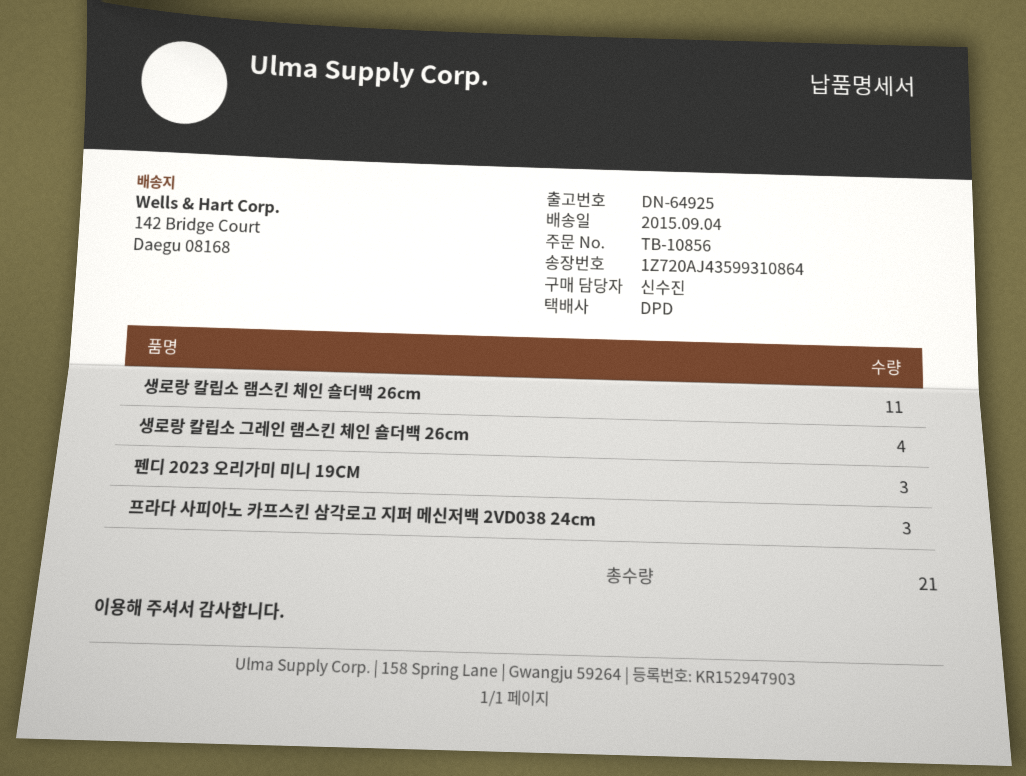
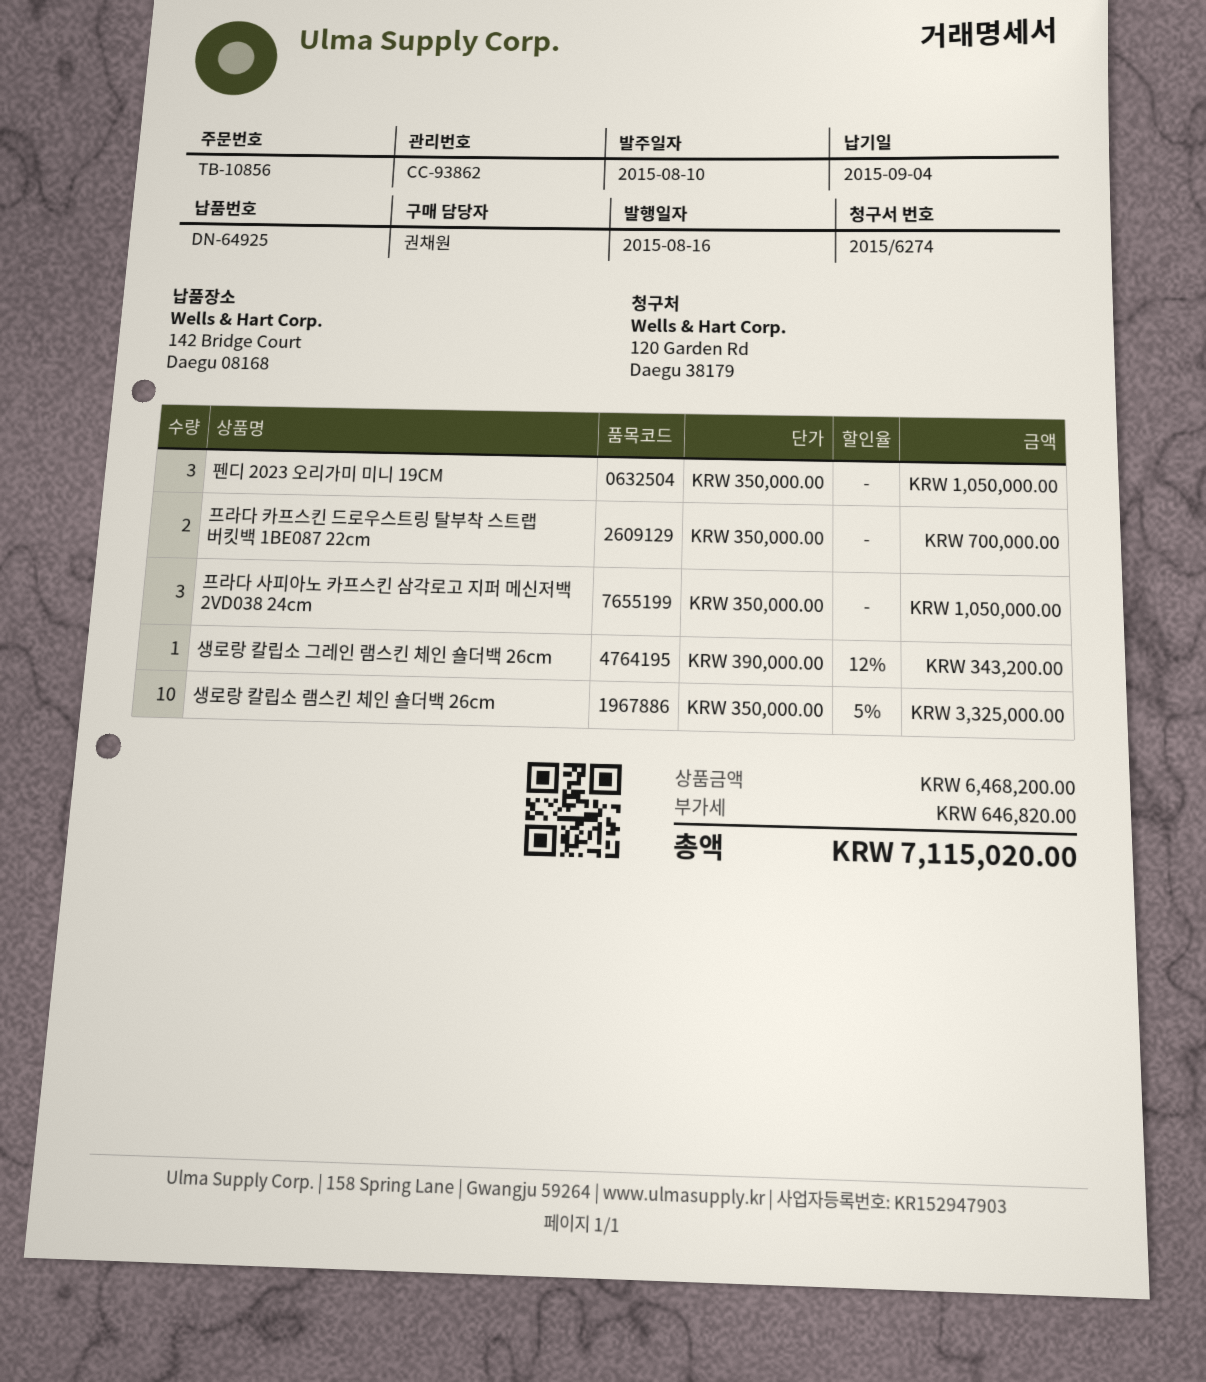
ordered by: 신수진 -> 권채원
생로랑 칼립소 램스킨 체인 숄더백 26cm: 11 -> 10
생로랑 칼립소 그레인 램스킨 체인 숄더백 26cm: 4 -> 1
프라다 카프스킨 드로우스트링 탈부착 스트랩 버킷백 1BE087 22cm: none -> 2

